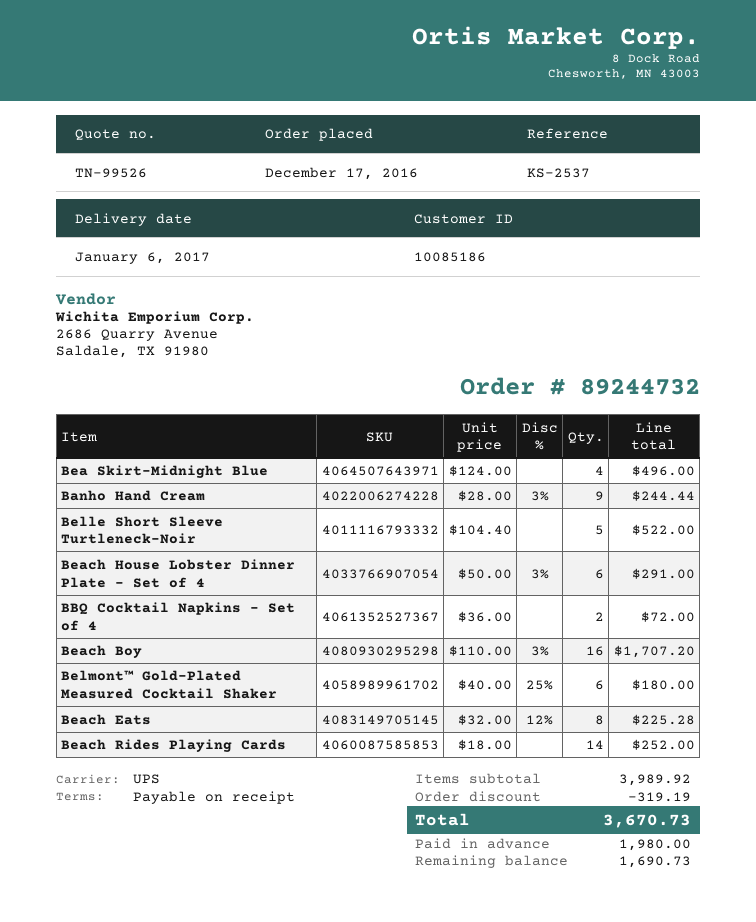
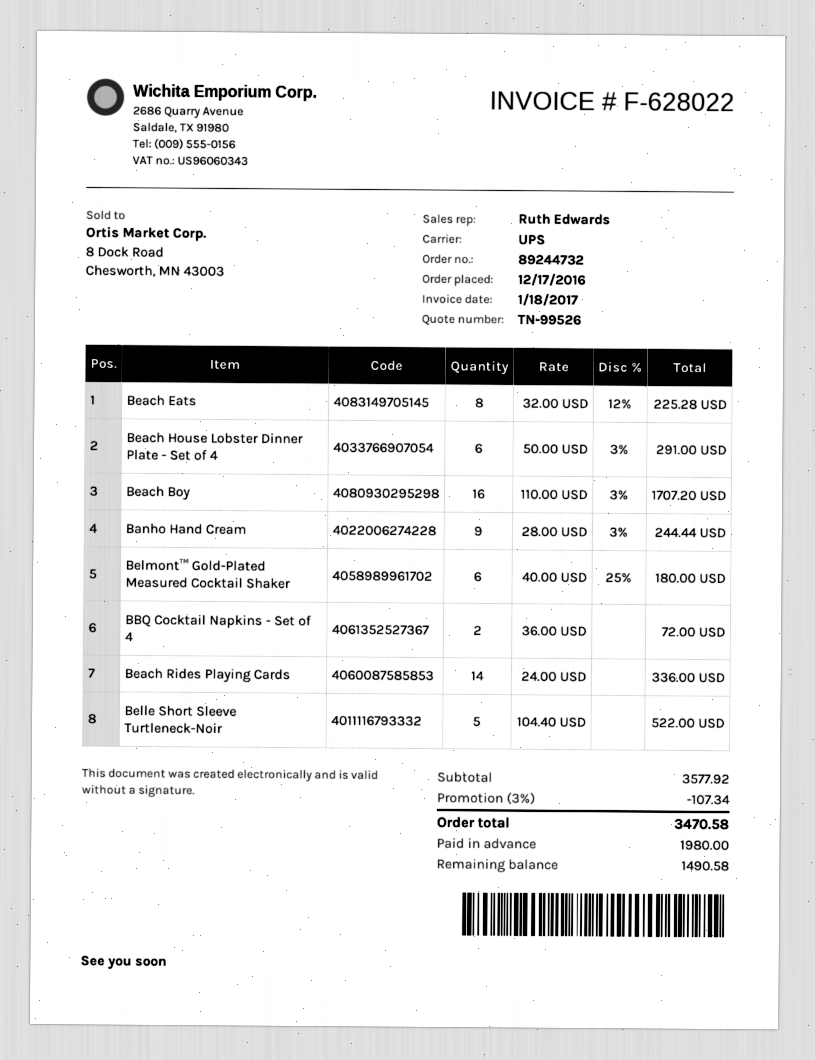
Bea Skirt-Midnight Blue: 4 x 124.00 = 496.00 -> none
Beach Rides Playing Cards: 14 x 18.00 = 252.00 -> 14 x 24.00 = 336.00
subtotal: 3989.92 -> 3577.92
discount: 319.19 -> 107.34
total: 3670.73 -> 3470.58
balance: 1690.73 -> 1490.58

